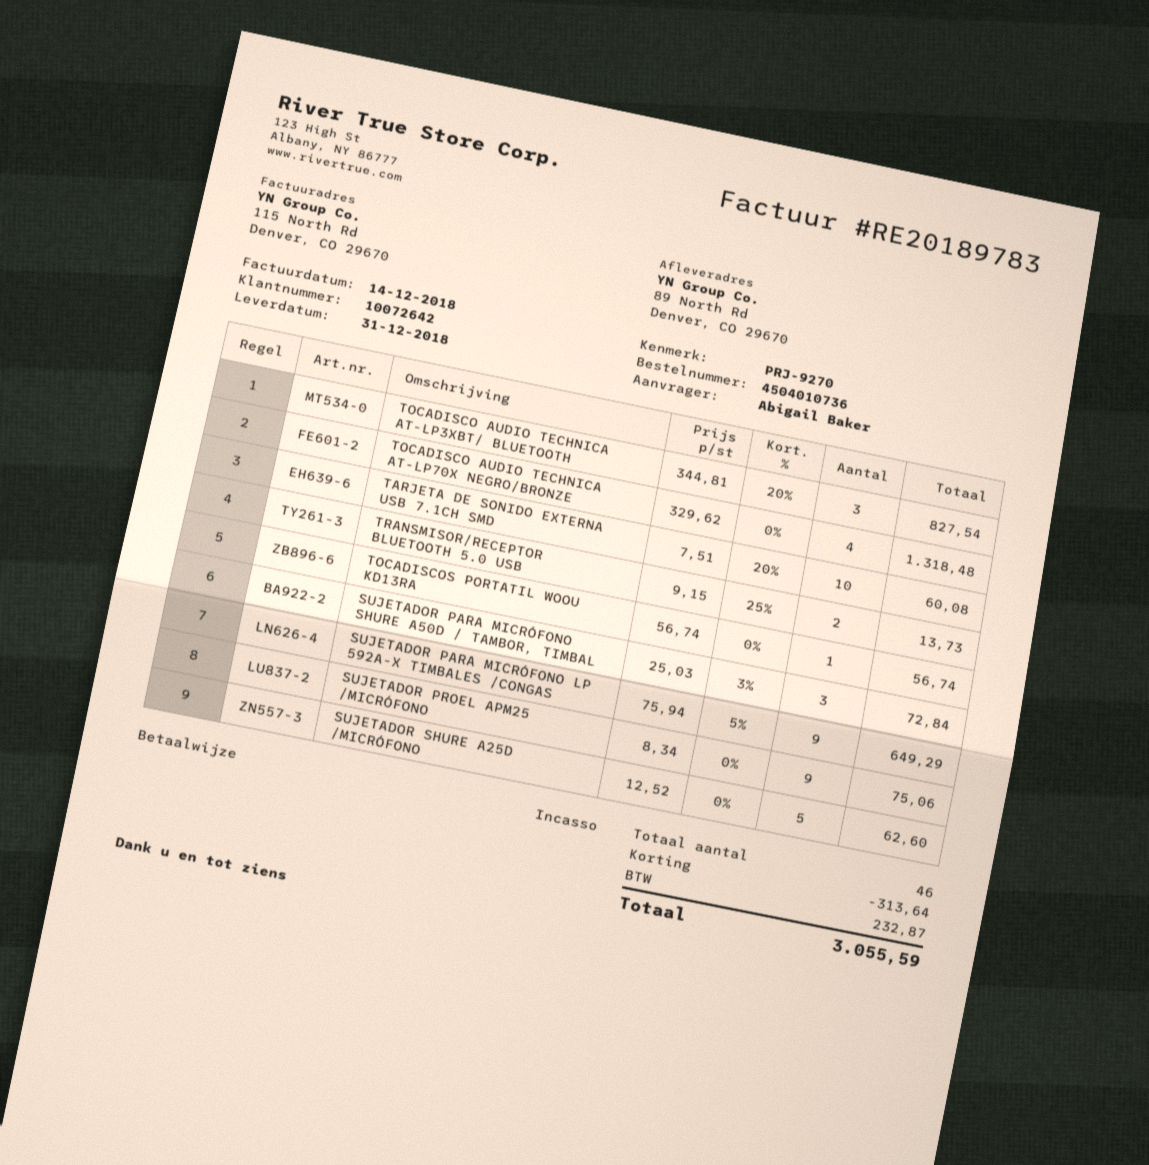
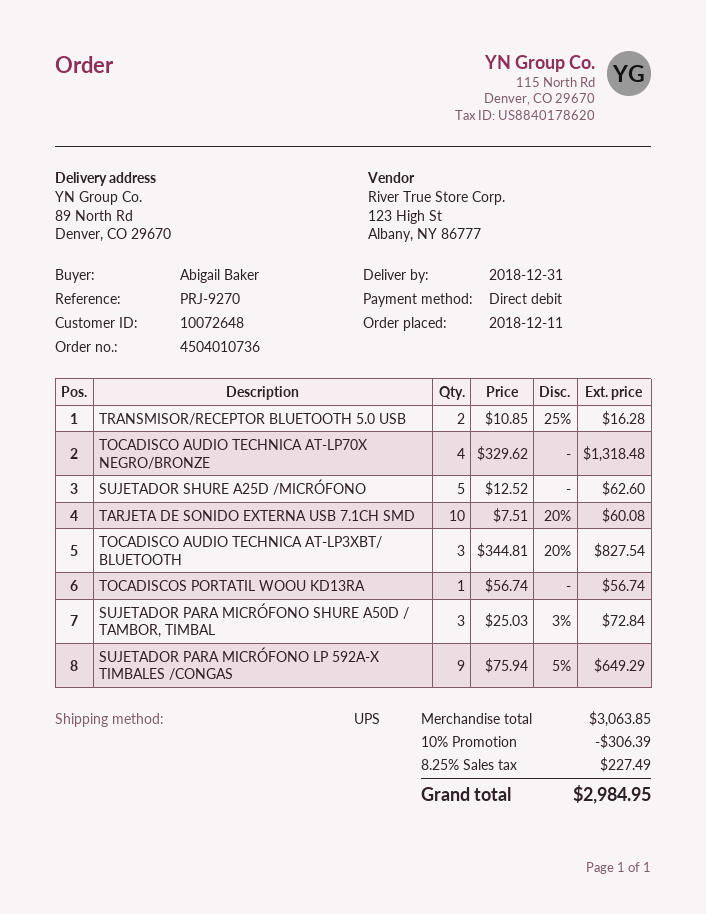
customer number: 10072642 -> 10072648
TRANSMISOR/RECEPTOR BLUETOOTH 5.0 USB: 2 x 9.15 - 25% = 13.73 -> 2 x 10.85 - 25% = 16.28
SUJETADOR PROEL APM25 /MICRÓFONO: 9 x 8.34 = 75.06 -> none
discount: 313.64 -> 306.39
tax: 232.87 -> 227.49
total: 3055.59 -> 2984.95

